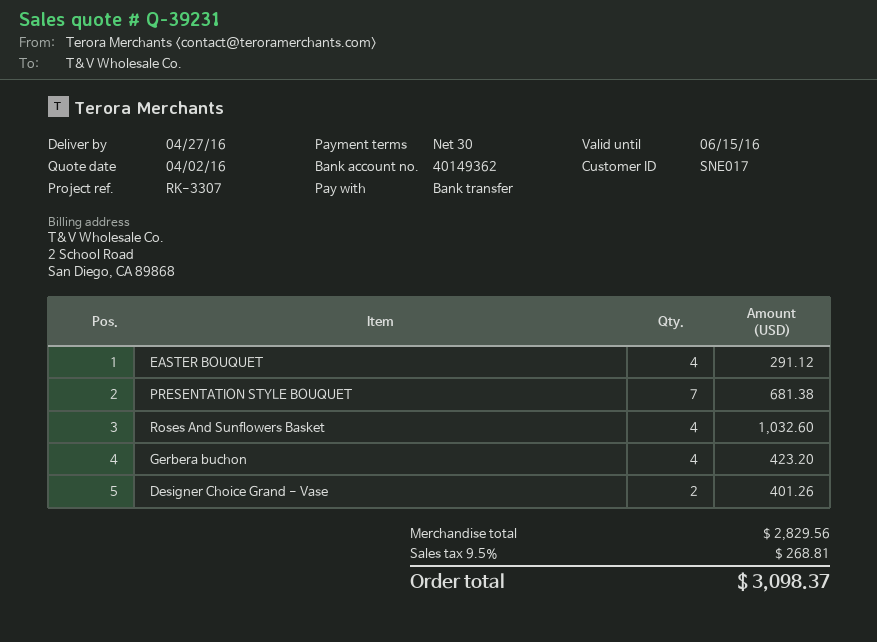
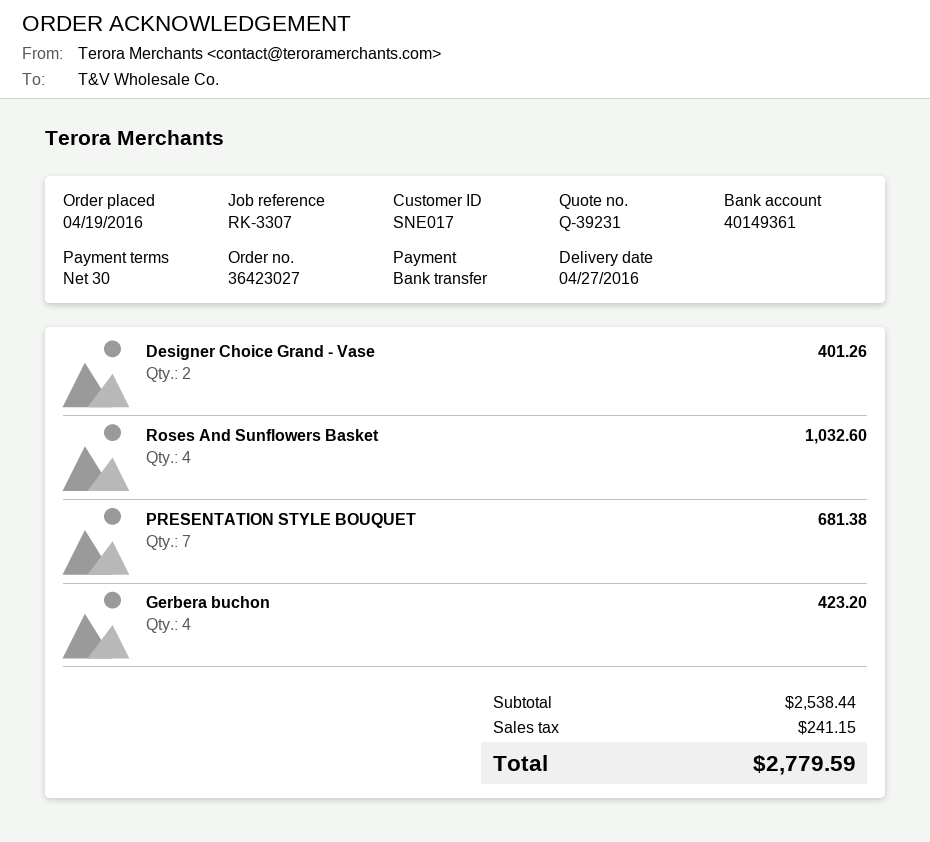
bank account: 40149362 -> 40149361
EASTER BOUQUET: 4 for 291.12 -> none
subtotal: 2829.56 -> 2538.44
tax: 268.81 -> 241.15
total: 3098.37 -> 2779.59

